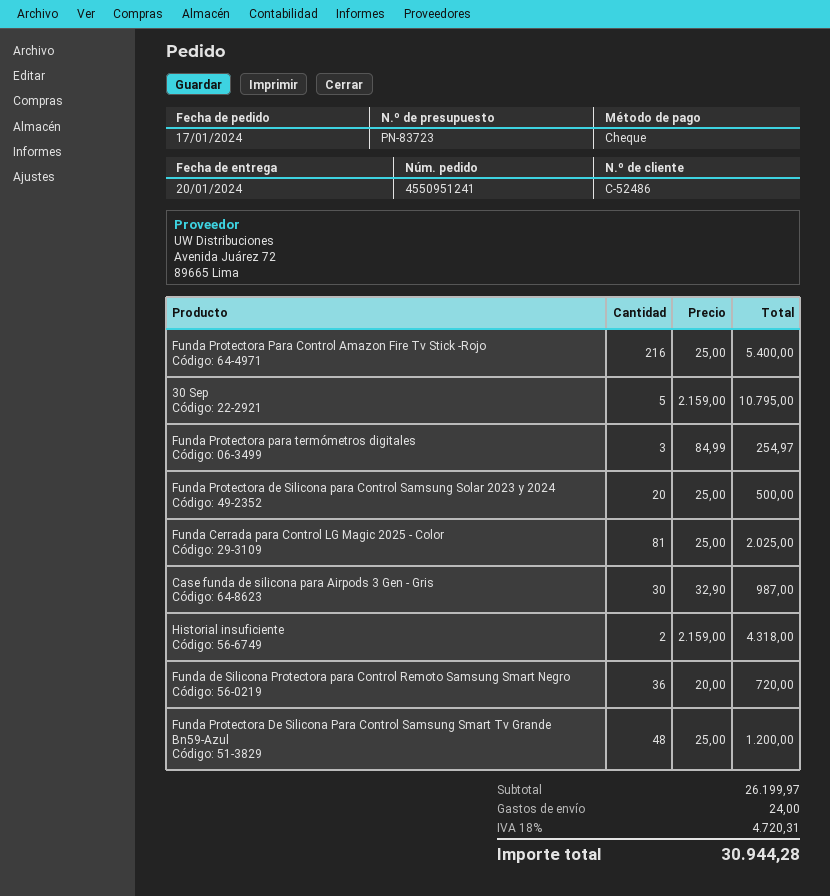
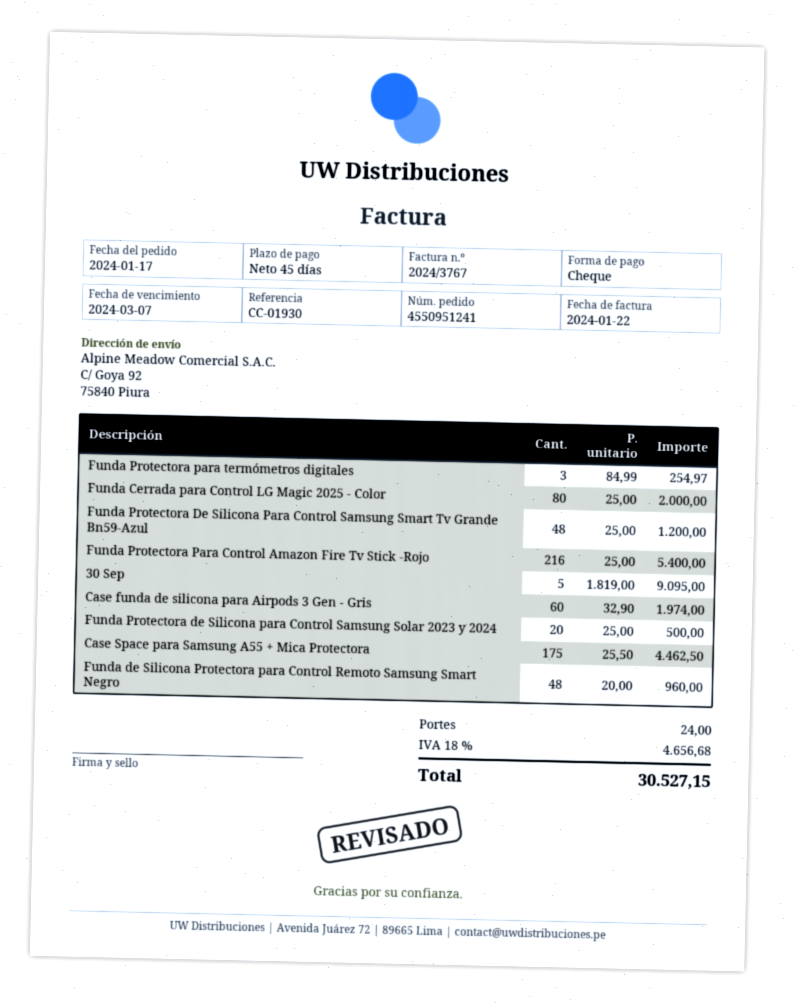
30 Sep: 5 x 2159.00 = 10795.00 -> 5 x 1819.00 = 9095.00
Funda Cerrada para Control LG Magic 2025 - Color: 81 x 25.00 = 2025.00 -> 80 x 25.00 = 2000.00
Case funda de silicona para Airpods 3 Gen - Gris: 30 x 32.90 = 987.00 -> 60 x 32.90 = 1974.00
Historial insuficiente: 2 x 2159.00 = 4318.00 -> none
Funda de Silicona Protectora para Control Remoto Samsung Smart Negro: 36 x 20.00 = 720.00 -> 48 x 20.00 = 960.00
Case Space para Samsung A55 + Mica Protectora: none -> 175 x 25.50 = 4462.50
tax: 18% = 4720.31 -> 18% = 4656.68
total: 30944.28 -> 30527.15

